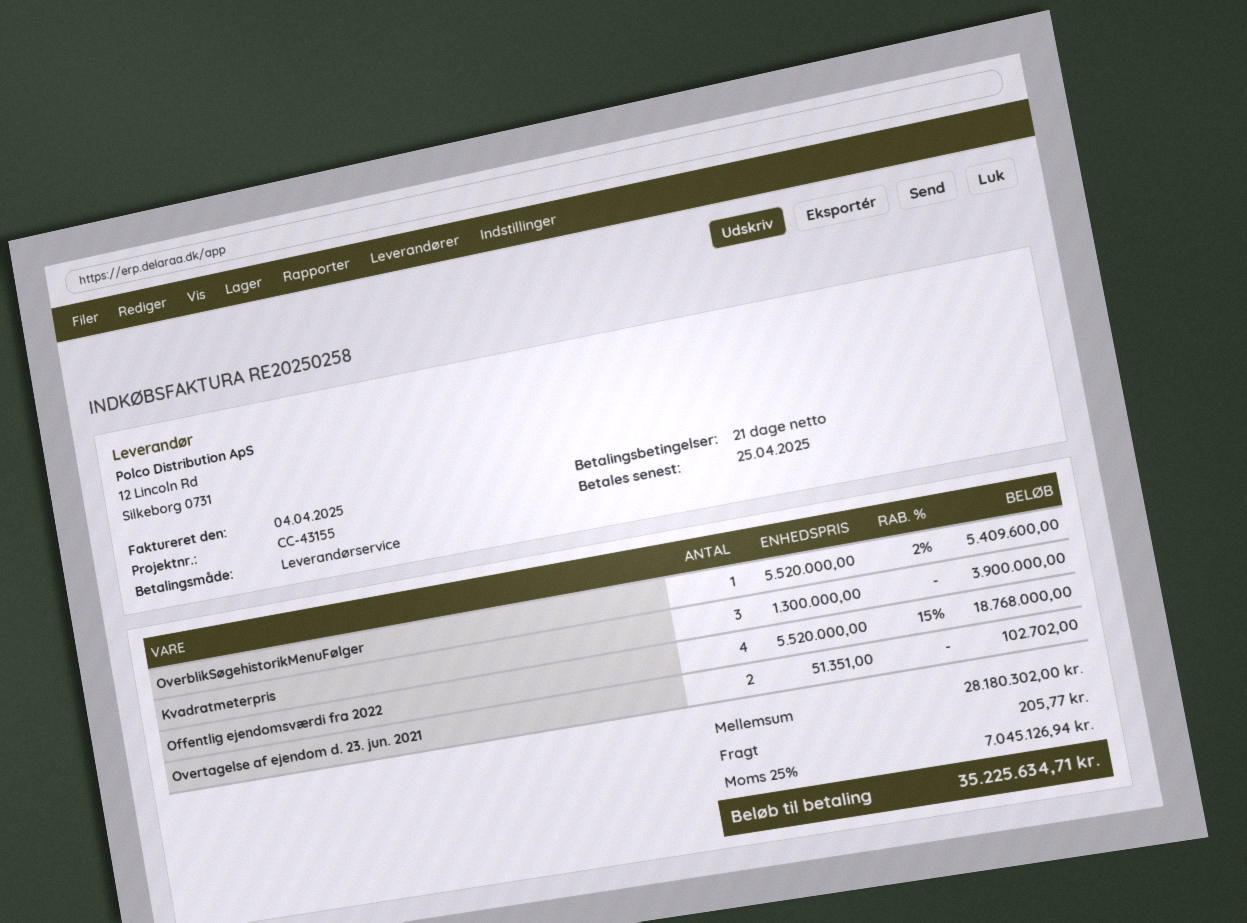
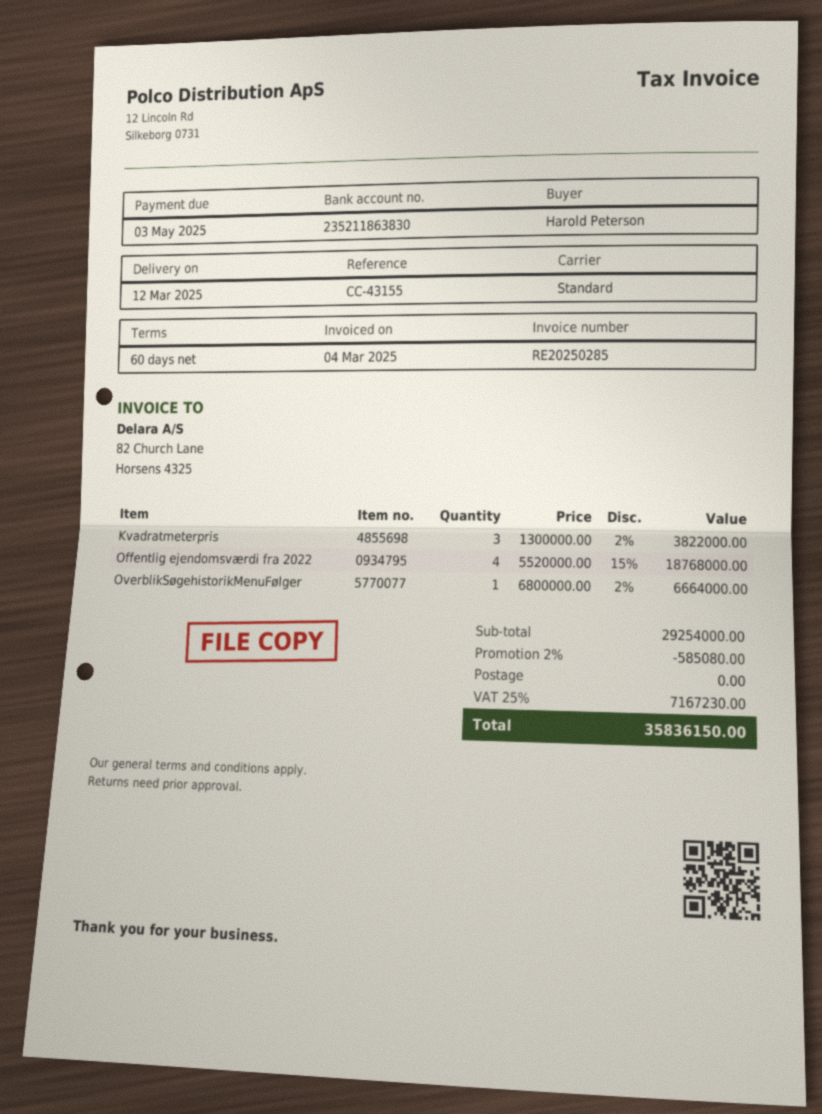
invoice number: RE20250258 -> RE20250285
invoice date: 2025-04-04 -> 2025-03-04
payment terms: 21 days -> 60 days
due date: 2025-04-25 -> 2025-05-03
OverblikSøgehistorikMenuFølger: 1 x 5520000.00 - 2% = 5409600.00 -> 1 x 6800000.00 - 2% = 6664000.00
Kvadratmeterpris: 3 x 1300000.00 = 3900000.00 -> 3 x 1300000.00 - 2% = 3822000.00
Overtagelse af ejendom d. 23. jun. 2021: 2 x 51351.00 = 102702.00 -> none
subtotal: 28180302.00 -> 29254000.00
discount: none -> 2% = 585080.00
shipping: 205.77 -> 0.00
tax: 25% = 7045126.94 -> 25% = 7167230.00
total: 35225634.71 -> 35836150.00

